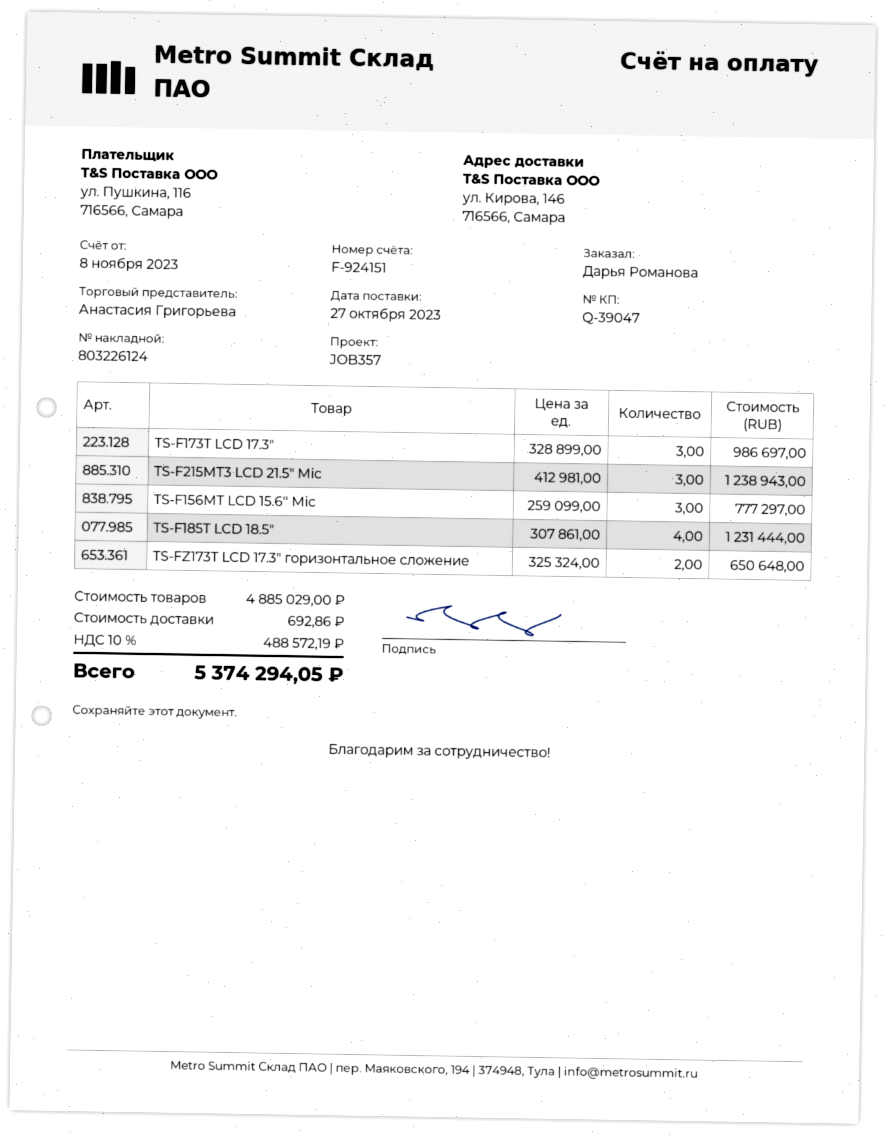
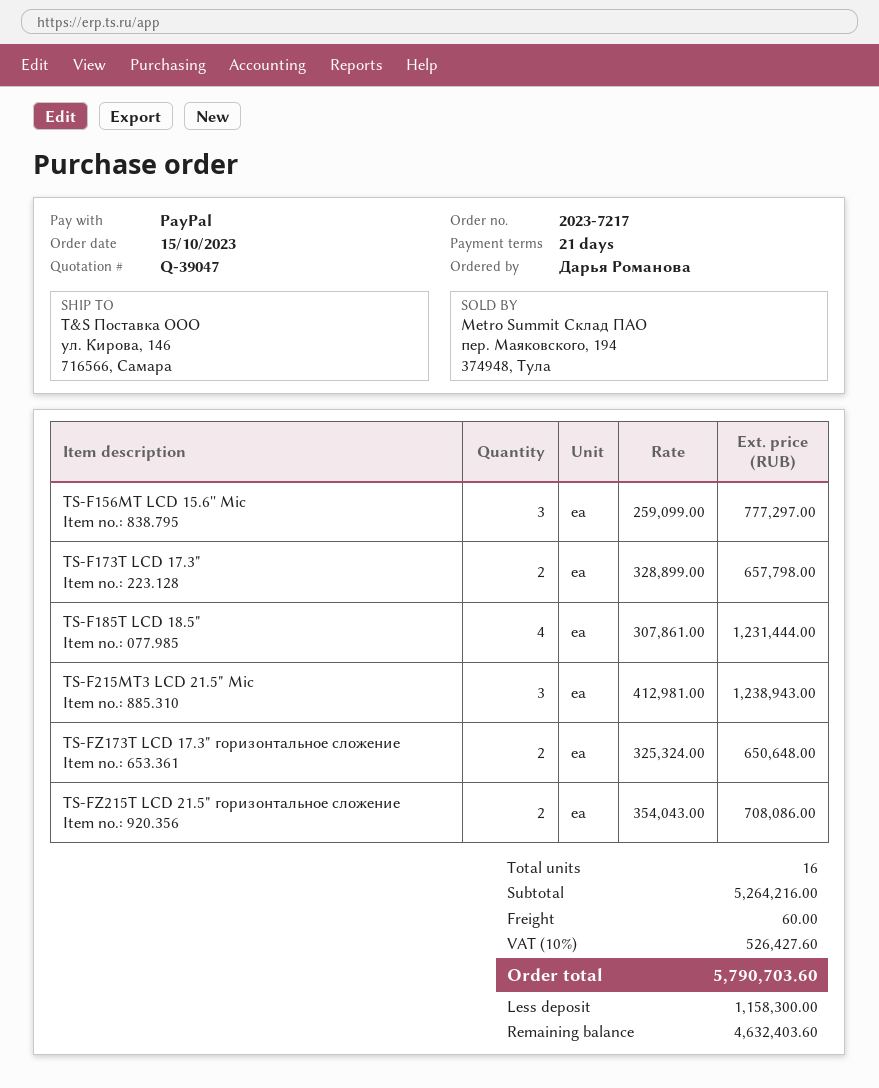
TS-F173T LCD 17.3": 3 x 328899.00 = 986697.00 -> 2 x 328899.00 = 657798.00
TS-FZ215T LCD 21.5" горизонтальное сложение: none -> 2 x 354043.00 = 708086.00
subtotal: 4885029.00 -> 5264216.00
shipping: 692.86 -> 60.00
tax: 10% = 488572.19 -> 10% = 526427.60
total: 5374294.05 -> 5790703.60

